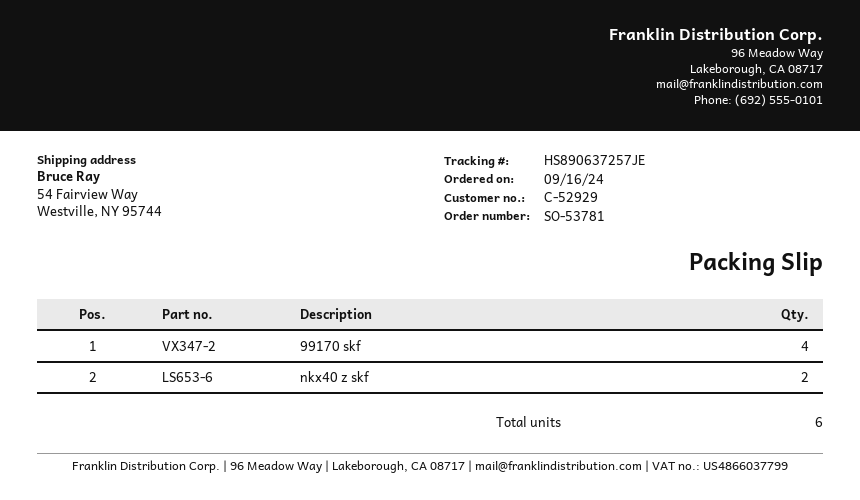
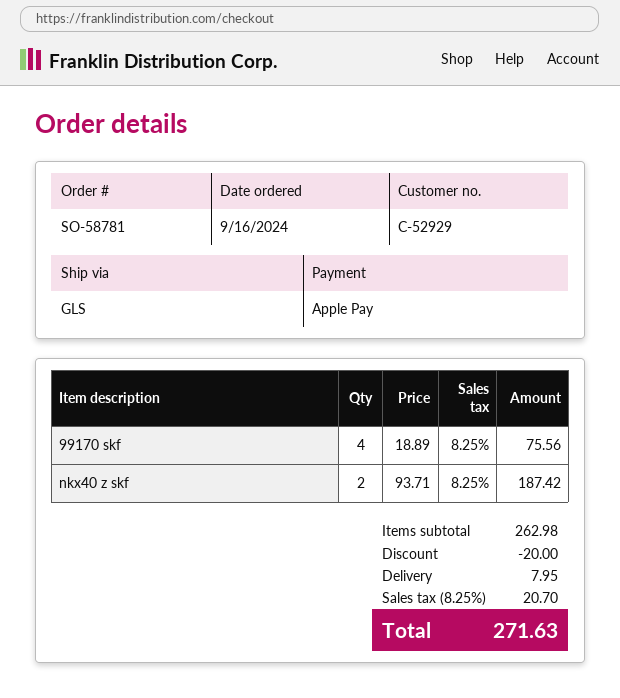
order number: SO-53781 -> SO-58781

